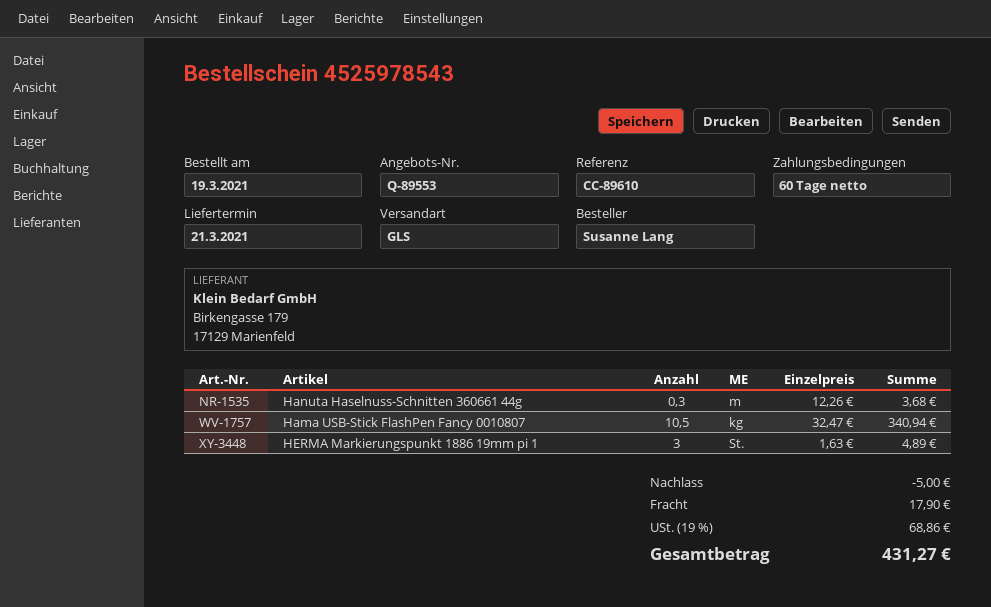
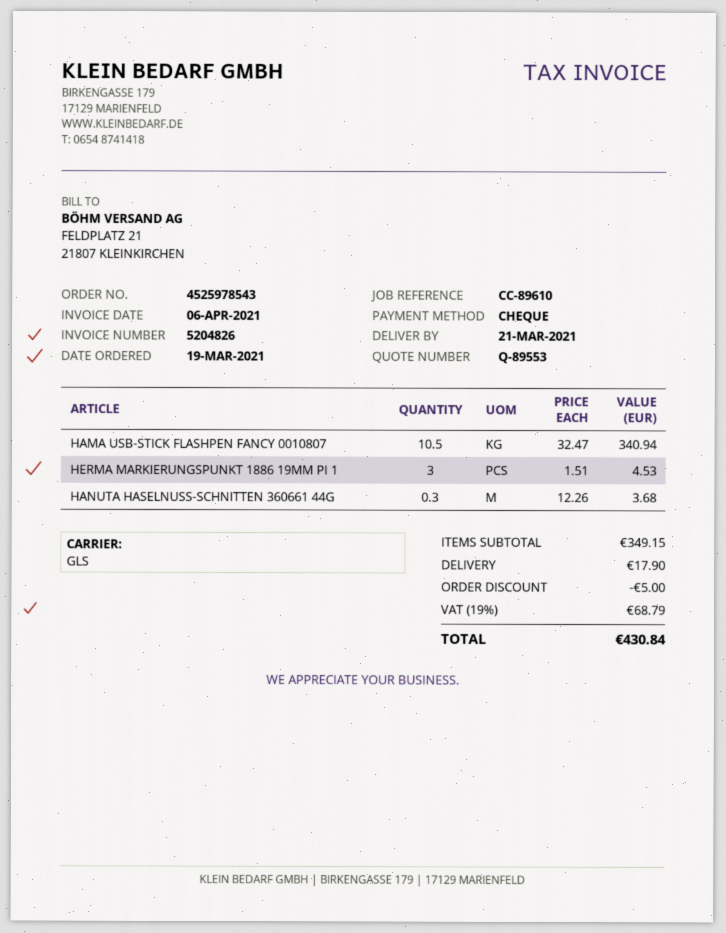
HERMA Markierungspunkt 1886 19mm pi 1: 3 x 1.63 = 4.89 -> 3 x 1.51 = 4.53
tax: 19% = 68.86 -> 19% = 68.79
total: 431.27 -> 430.84

